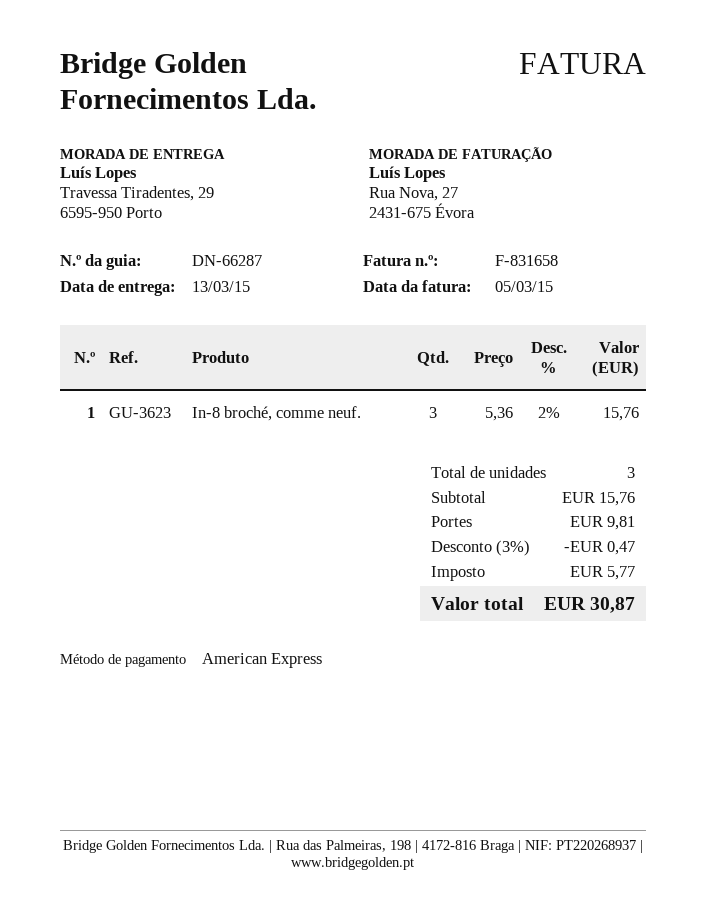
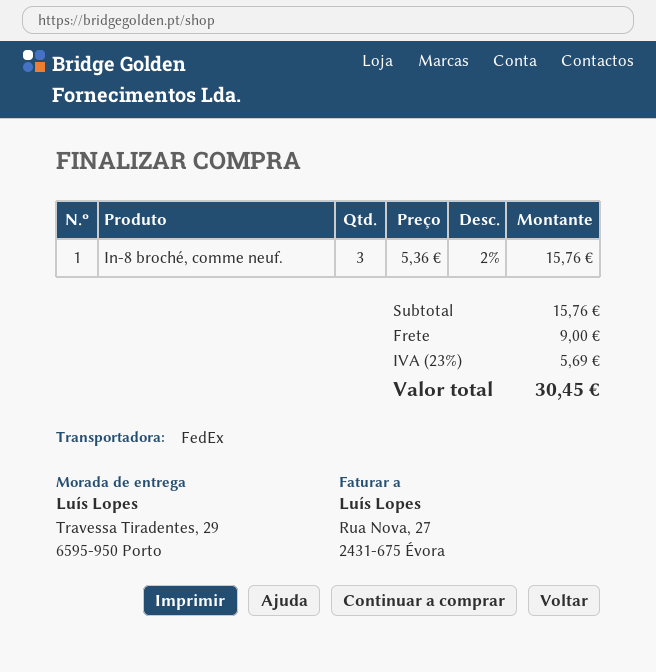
discount: 3% = 0.47 -> none
shipping: 9.81 -> 9.00
tax: 5.77 -> 5.69
total: 30.87 -> 30.45

